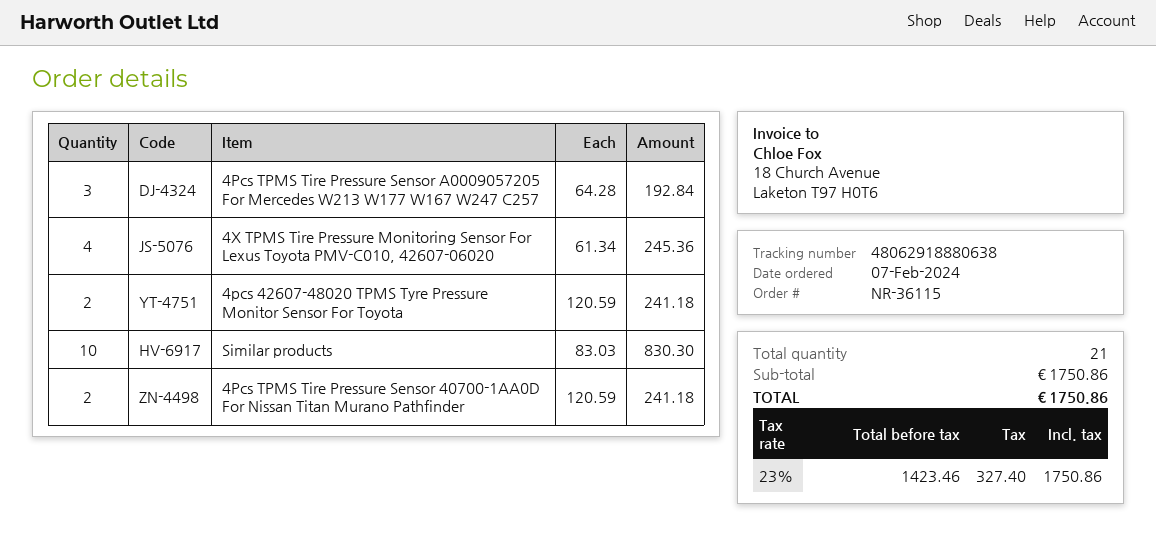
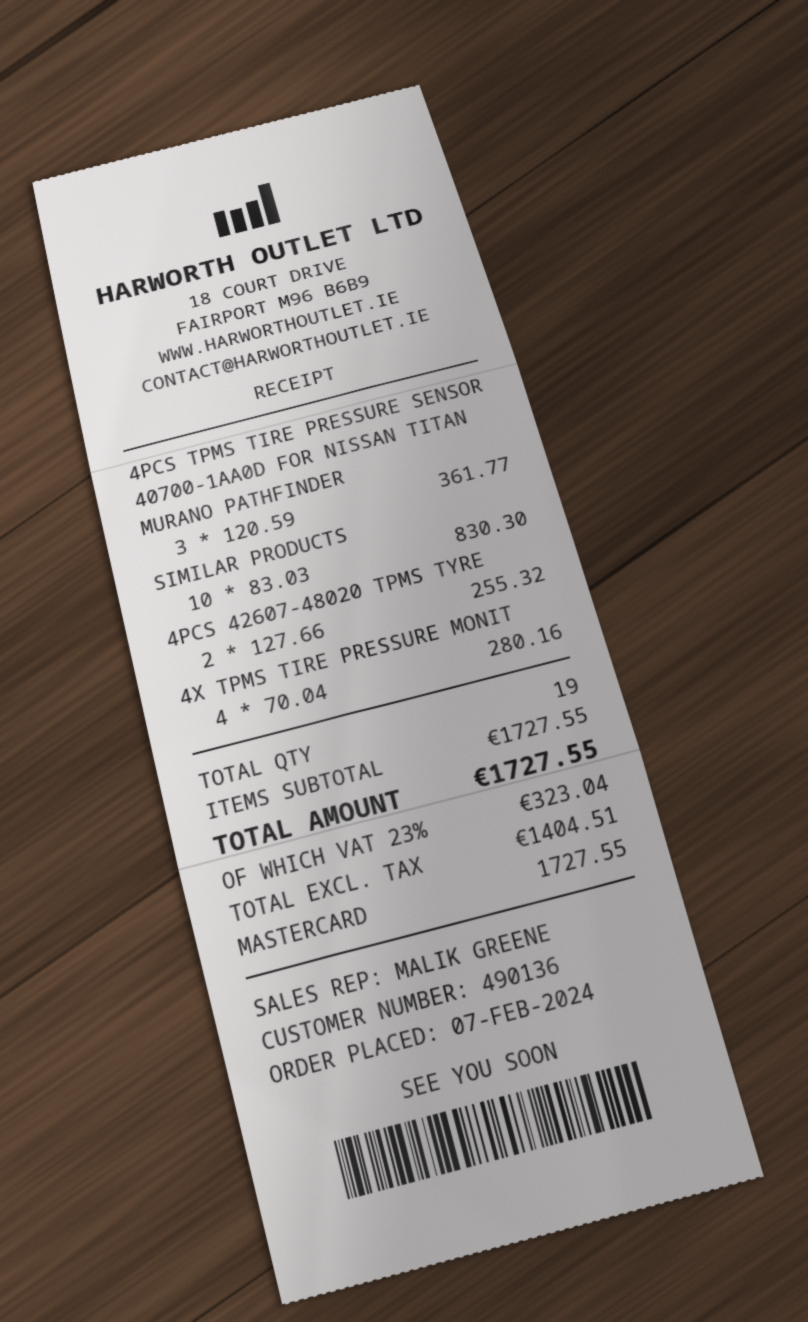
4Pcs TPMS Tire Pressure Sensor A0009057205 For Mercedes W213 W177 W167 W247 C257: 3 x 64.28 = 192.84 -> none
4X TPMS Tire Pressure Monitoring Sensor For Lexus Toyota PMV-C010, 42607-06020: 4 x 61.34 = 245.36 -> 4 x 70.04 = 280.16
4pcs 42607-48020 TPMS Tyre Pressure Monitor Sensor For Toyota: 2 x 120.59 = 241.18 -> 2 x 127.66 = 255.32
4Pcs TPMS Tire Pressure Sensor 40700-1AA0D For Nissan Titan Murano Pathfinder: 2 x 120.59 = 241.18 -> 3 x 120.59 = 361.77
total quantity: 21 -> 19
subtotal: 1750.86 -> 1727.55
net: 1423.46 -> 1404.51
tax: 23% = 327.40 -> 23% = 323.04
total: 1750.86 -> 1727.55

